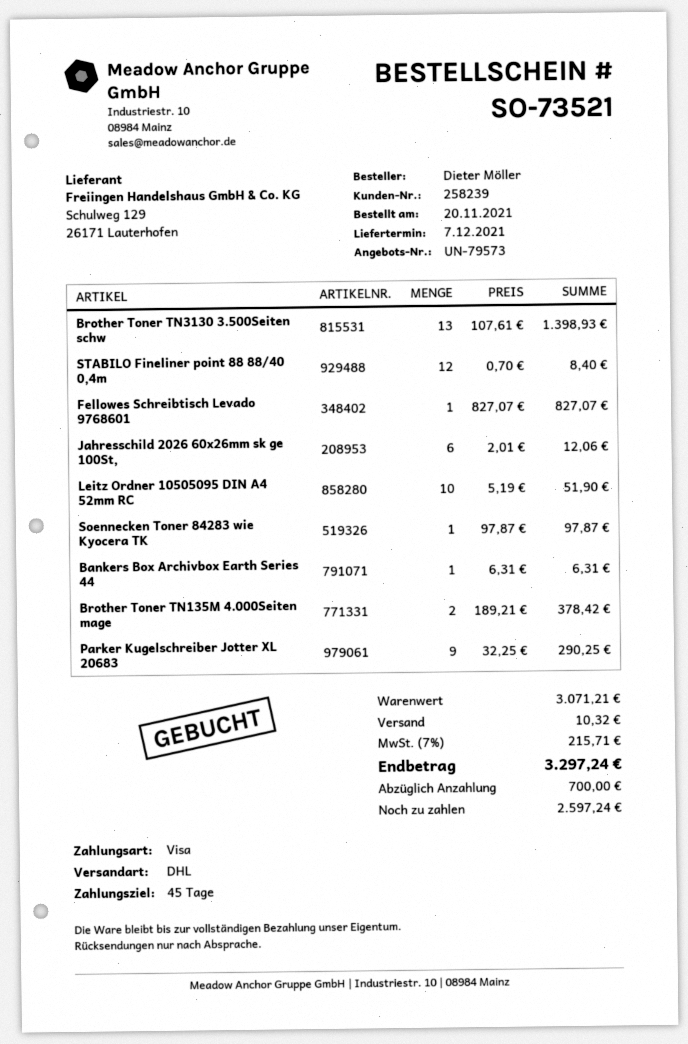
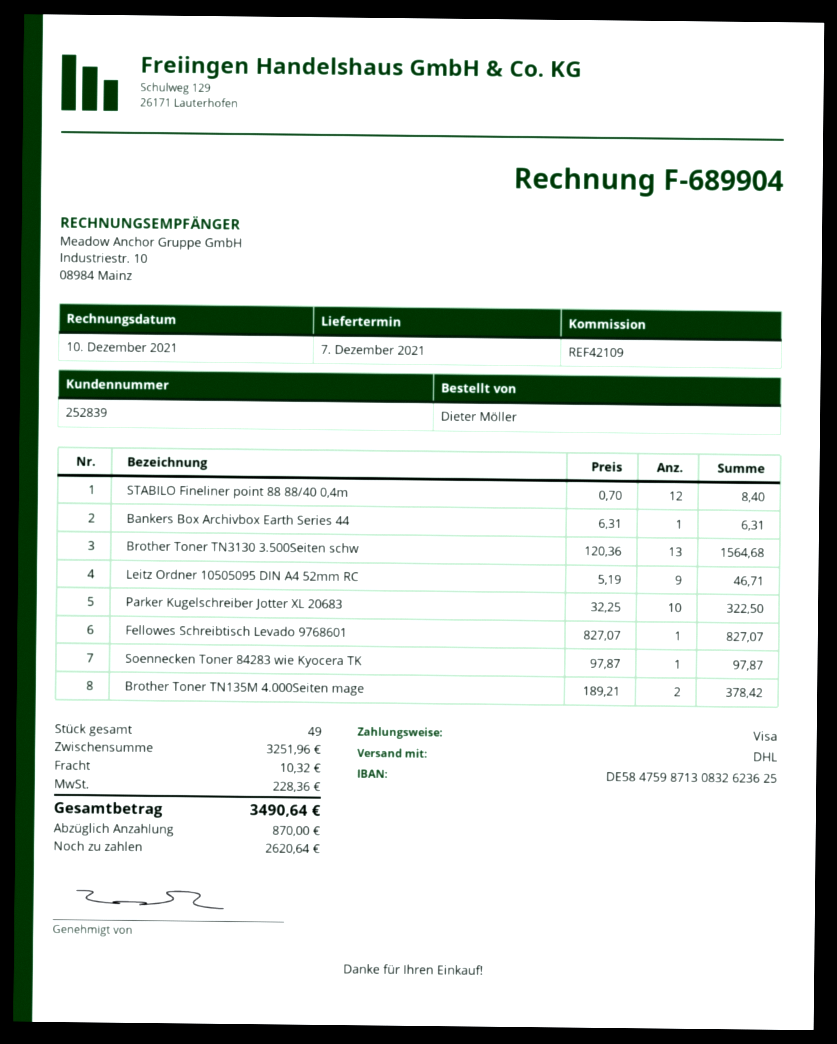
customer number: 258239 -> 252839
Brother Toner TN3130 3.500Seiten schw: 13 x 107.61 = 1398.93 -> 13 x 120.36 = 1564.68
Jahresschild 2026 60x26mm sk ge 100St,: 6 x 2.01 = 12.06 -> none
Leitz Ordner 10505095 DIN A4 52mm RC: 10 x 5.19 = 51.90 -> 9 x 5.19 = 46.71
Parker Kugelschreiber Jotter XL 20683: 9 x 32.25 = 290.25 -> 10 x 32.25 = 322.50
subtotal: 3071.21 -> 3251.96
tax: 215.71 -> 228.36
total: 3297.24 -> 3490.64
deposit: 700.00 -> 870.00
balance: 2597.24 -> 2620.64

